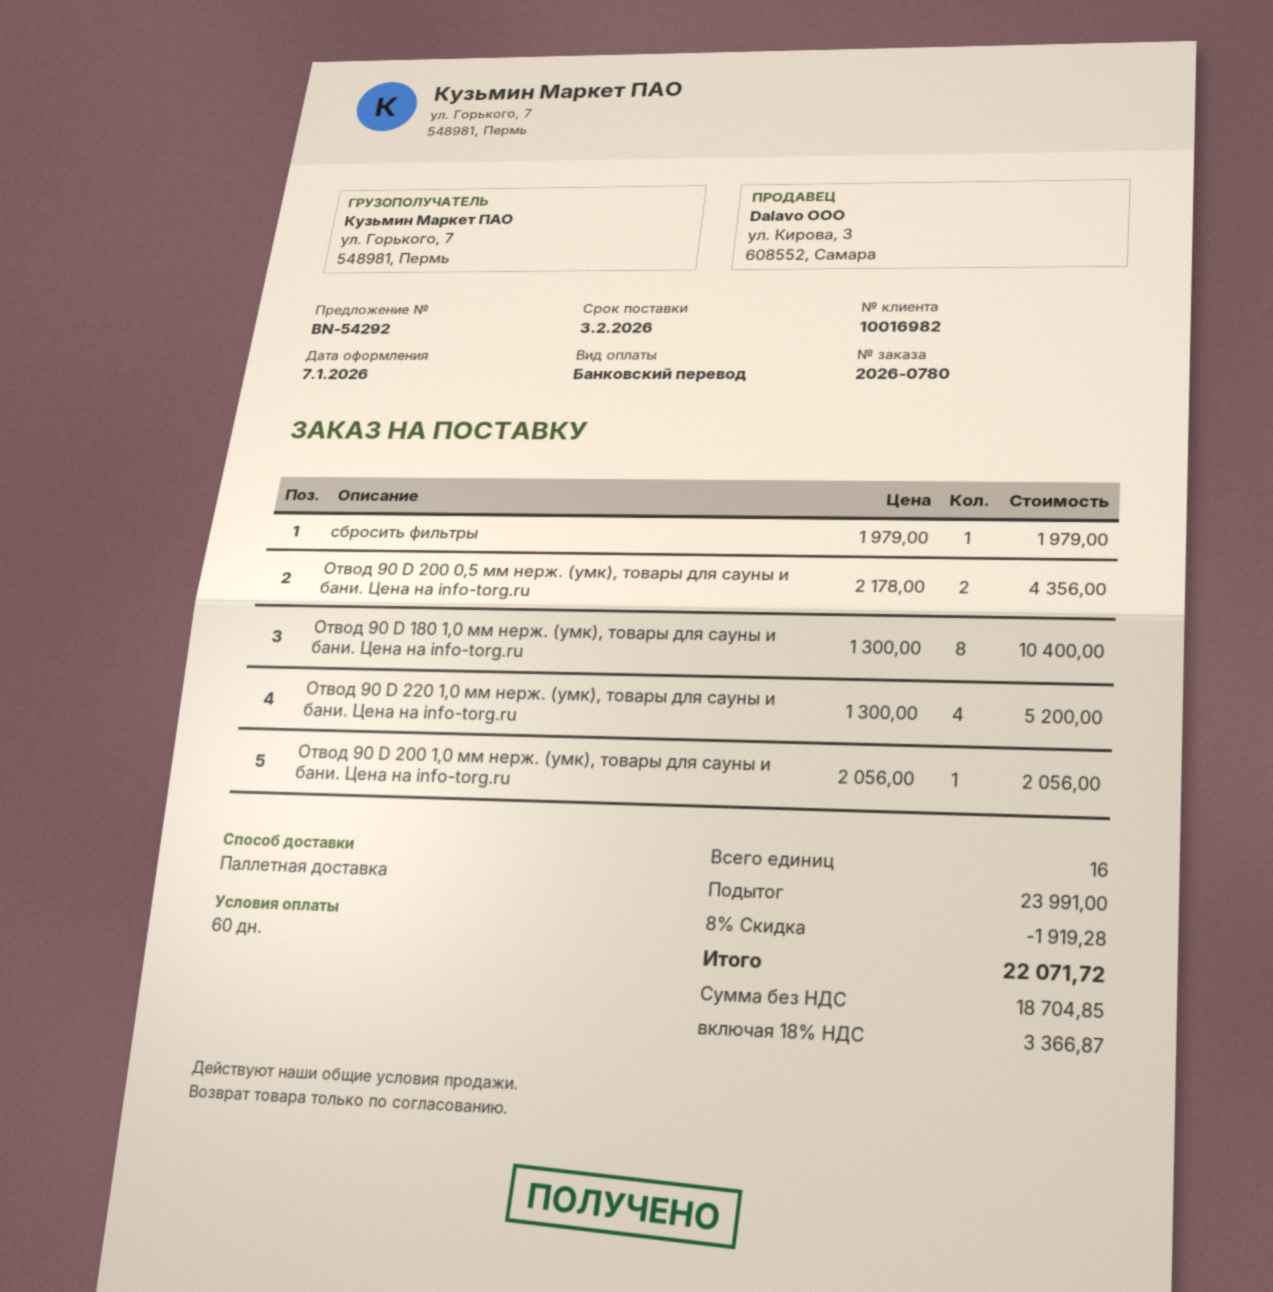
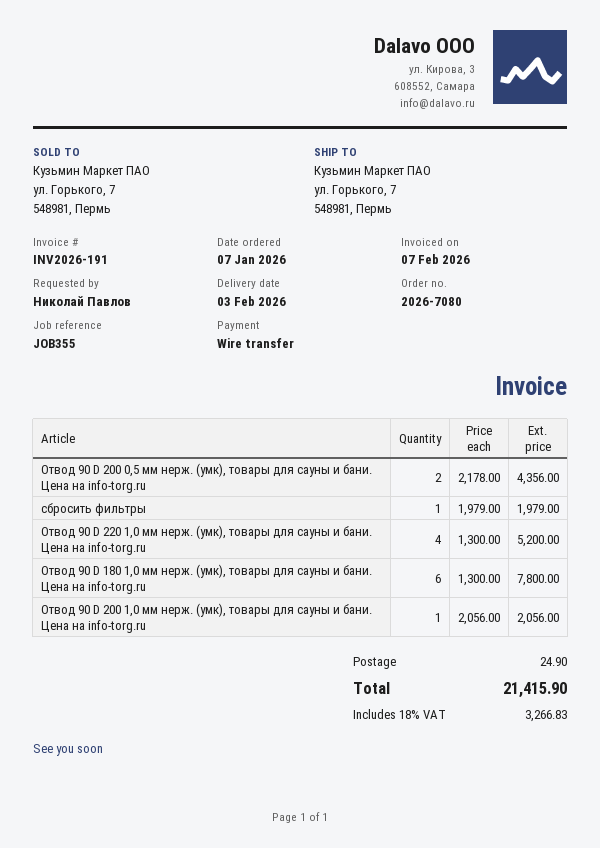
order number: 2026-0780 -> 2026-7080
Отвод 90 D 180 1,0 мм нерж. (умк), товары для сауны и бани. Цена на info-torg.ru: 8 x 1300.00 = 10400.00 -> 6 x 1300.00 = 7800.00
discount: 8% = 1919.28 -> none
shipping: none -> 24.90
tax: 18% = 3366.87 -> 18% = 3266.83
total: 22071.72 -> 21415.90

